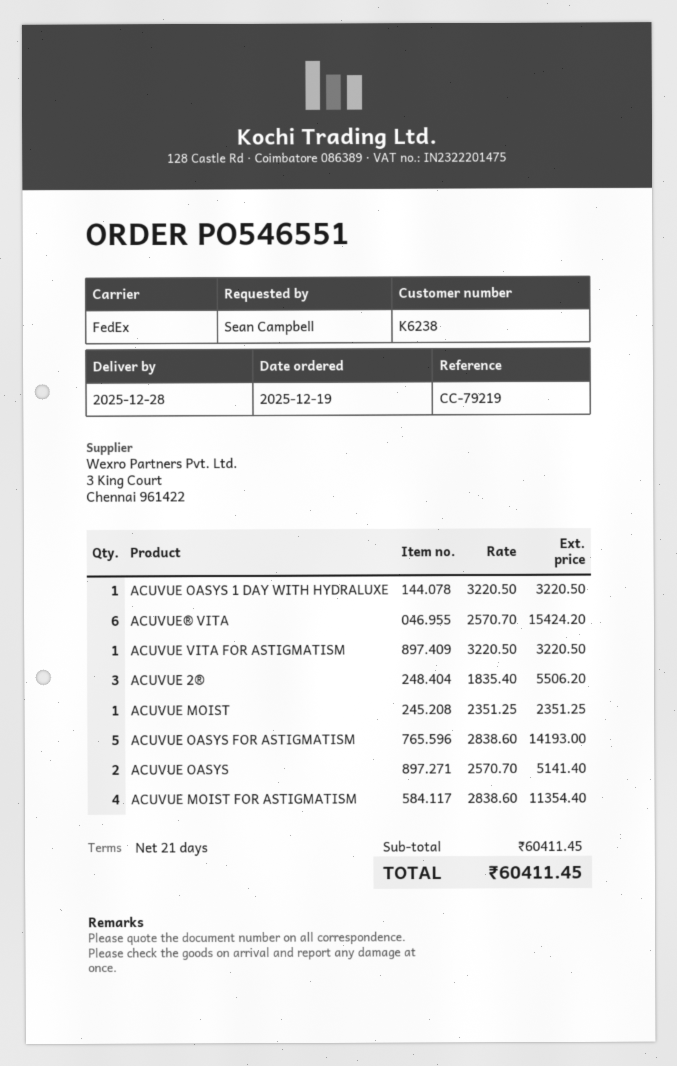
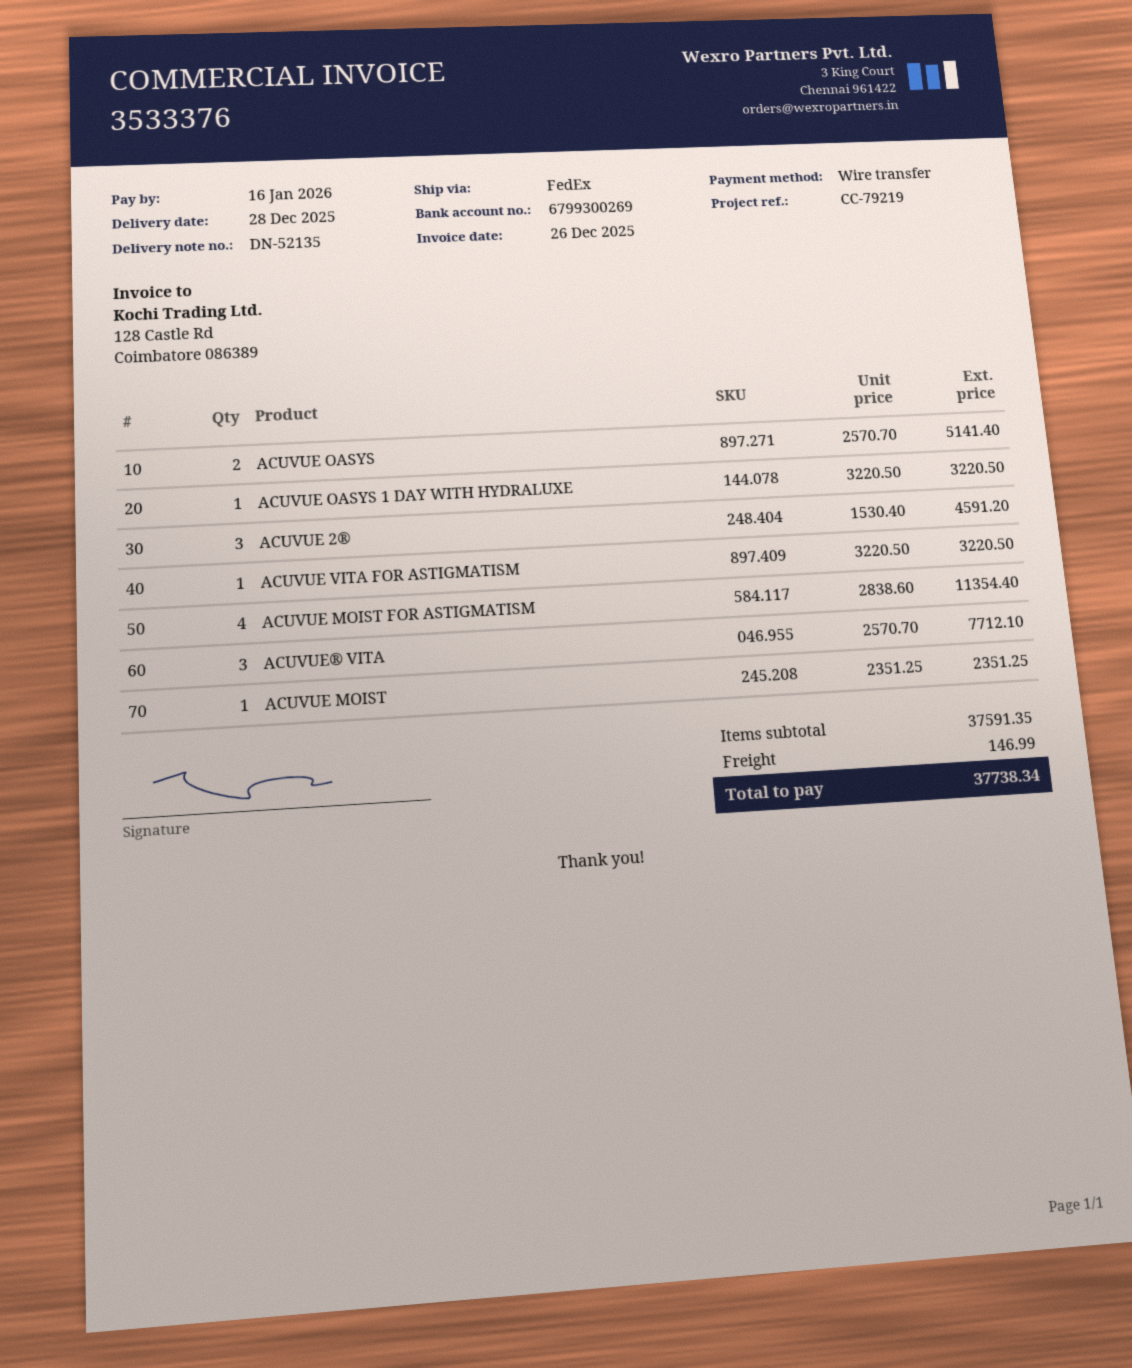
ACUVUE® VITA: 6 x 2570.70 = 15424.20 -> 3 x 2570.70 = 7712.10
ACUVUE 2®: 3 x 1835.40 = 5506.20 -> 3 x 1530.40 = 4591.20
ACUVUE OASYS FOR ASTIGMATISM: 5 x 2838.60 = 14193.00 -> none
subtotal: 60411.45 -> 37591.35
shipping: none -> 146.99
total: 60411.45 -> 37738.34

